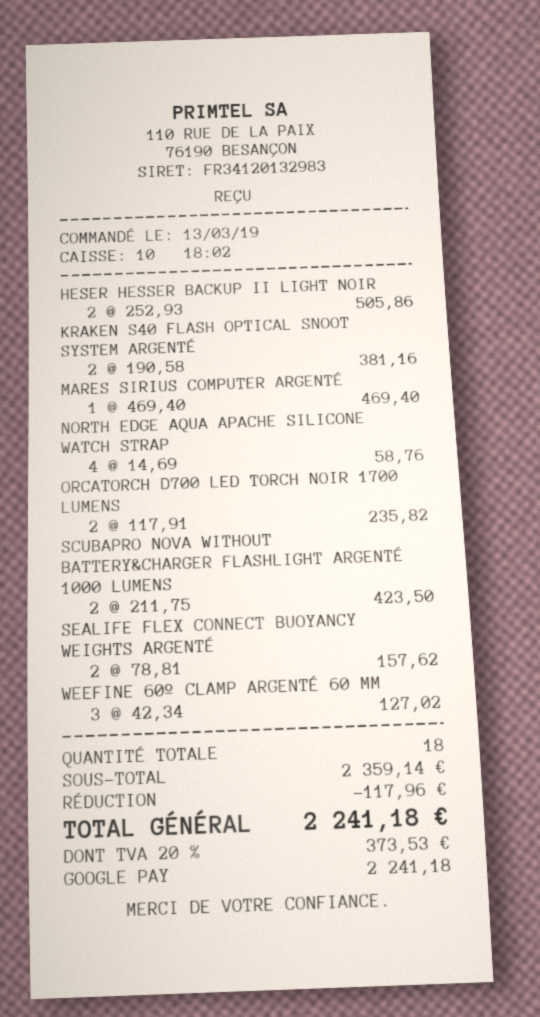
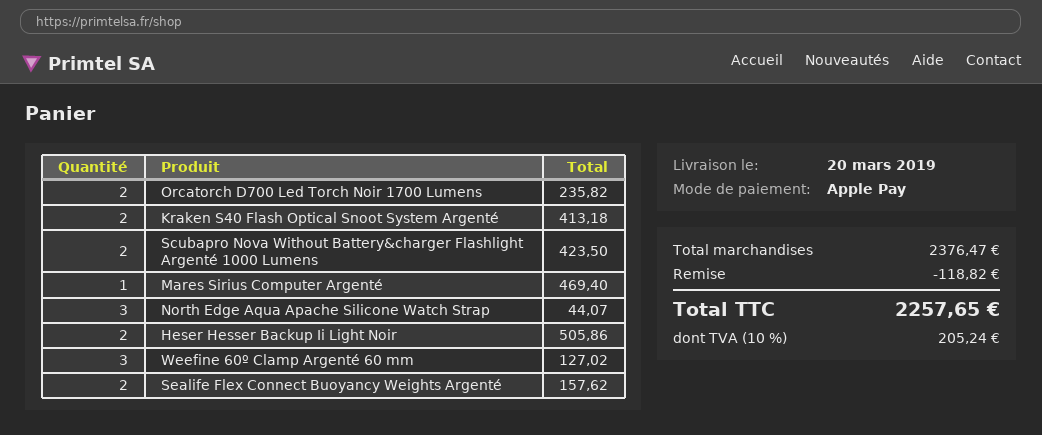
payment method: Google Pay -> Apple Pay
KRAKEN S40 FLASH OPTICAL SNOOT SYSTEM ARGENTÉ: 2 for 381.16 -> 2 for 413.18
NORTH EDGE AQUA APACHE SILICONE WATCH STRAP: 4 for 58.76 -> 3 for 44.07
subtotal: 2359.14 -> 2376.47
discount: 117.96 -> 118.82
tax: 20% = 373.53 -> 10% = 205.24
total: 2241.18 -> 2257.65

